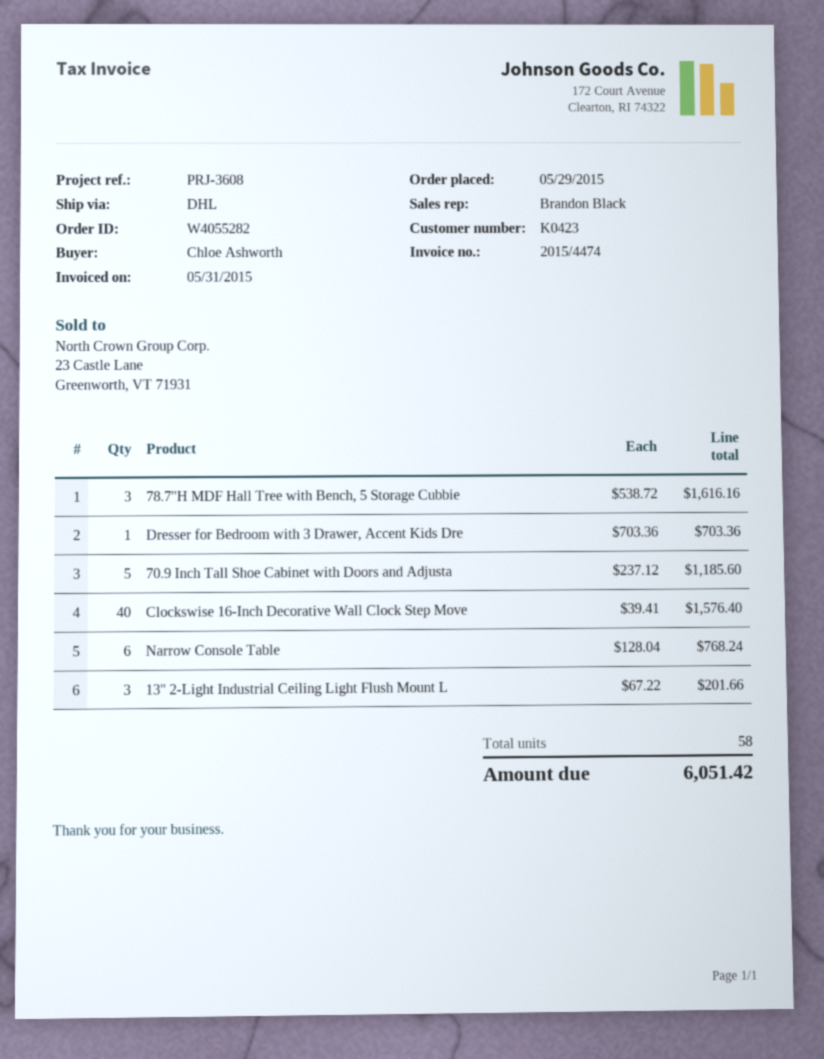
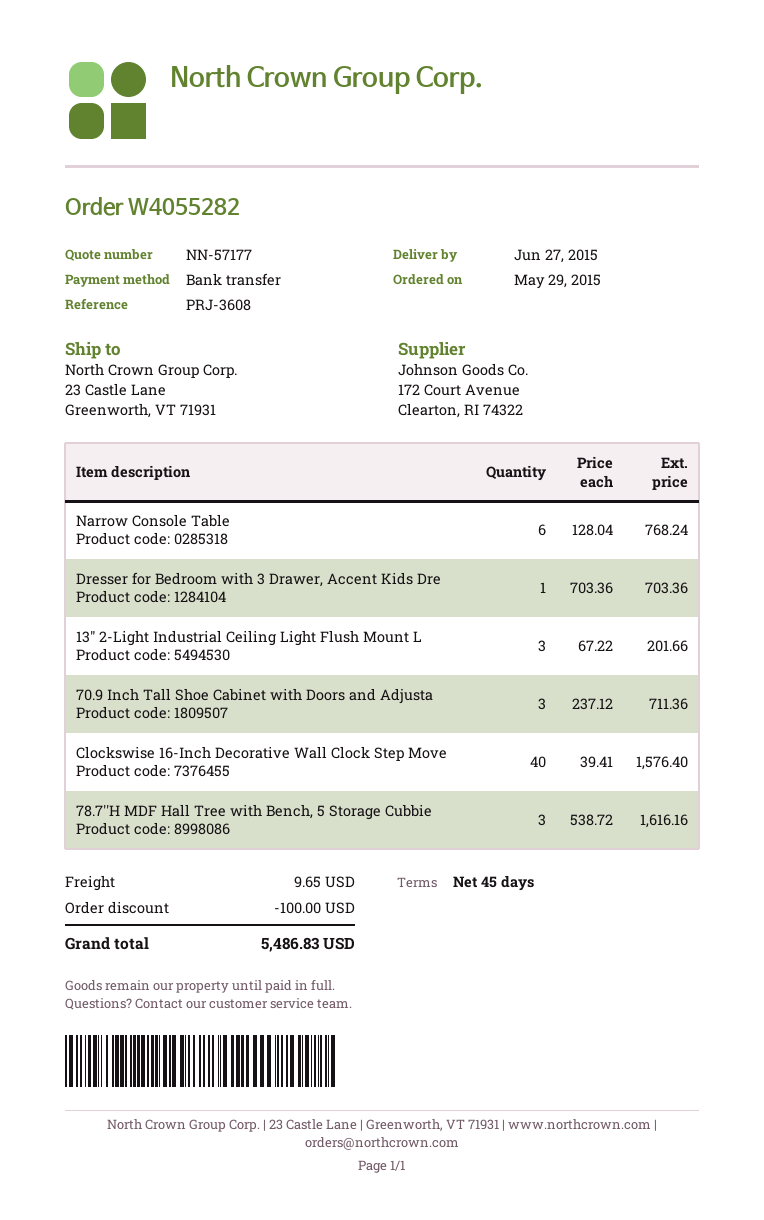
70.9 Inch Tall Shoe Cabinet with Doors and Adjusta: 5 x 237.12 = 1185.60 -> 3 x 237.12 = 711.36
discount: none -> 100.00
shipping: none -> 9.65
total: 6051.42 -> 5486.83

